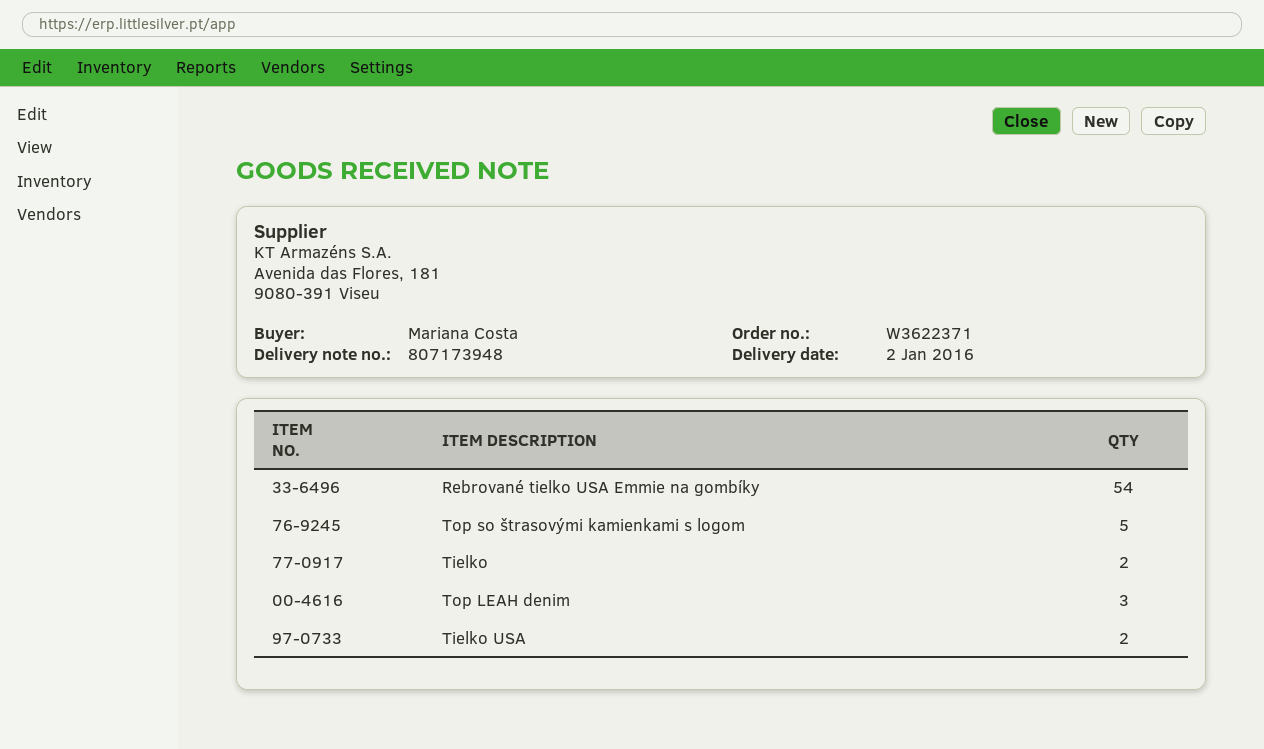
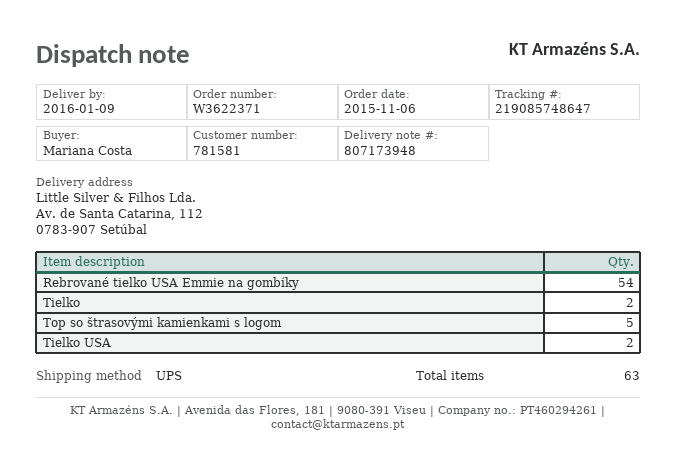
delivery date: 2016-01-02 -> 2016-01-09
Top LEAH denim: 3 -> none

